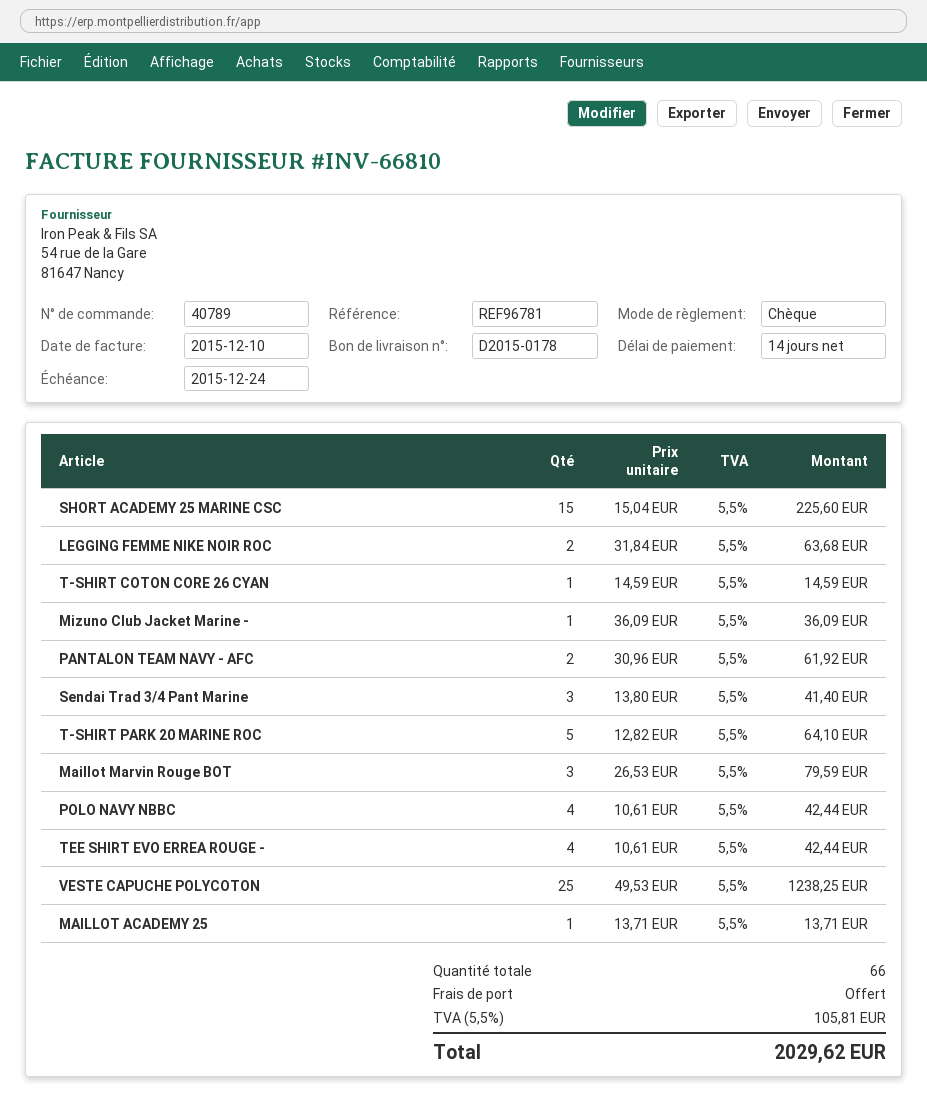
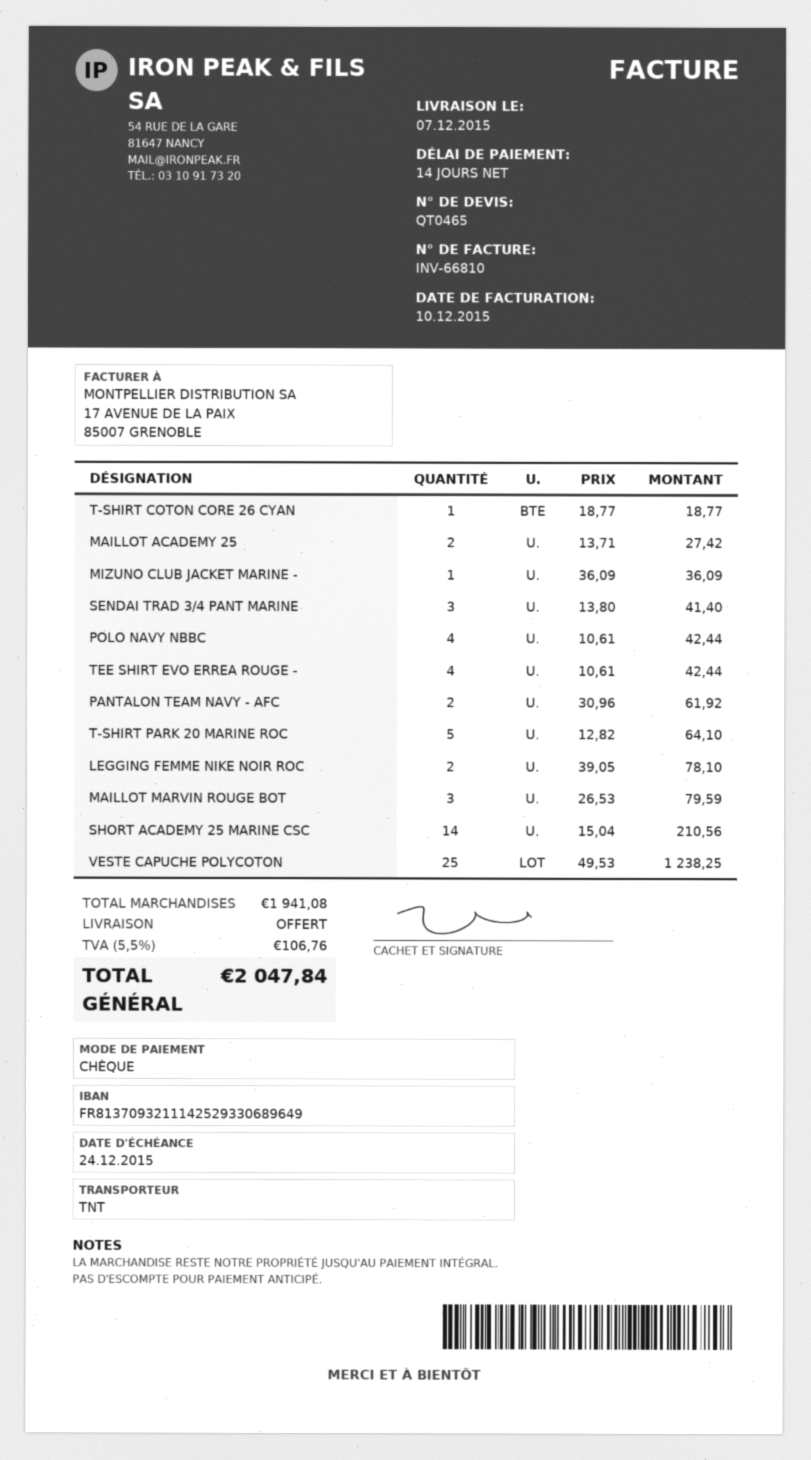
SHORT ACADEMY 25 MARINE CSC: 15 x 15.04 = 225.60 -> 14 x 15.04 = 210.56
LEGGING FEMME NIKE NOIR ROC: 2 x 31.84 = 63.68 -> 2 x 39.05 = 78.10
T-SHIRT COTON CORE 26 CYAN: 1 x 14.59 = 14.59 -> 1 x 18.77 = 18.77
MAILLOT ACADEMY 25: 1 x 13.71 = 13.71 -> 2 x 13.71 = 27.42
tax: 5.5% = 105.81 -> 5.5% = 106.76
total: 2029.62 -> 2047.84

